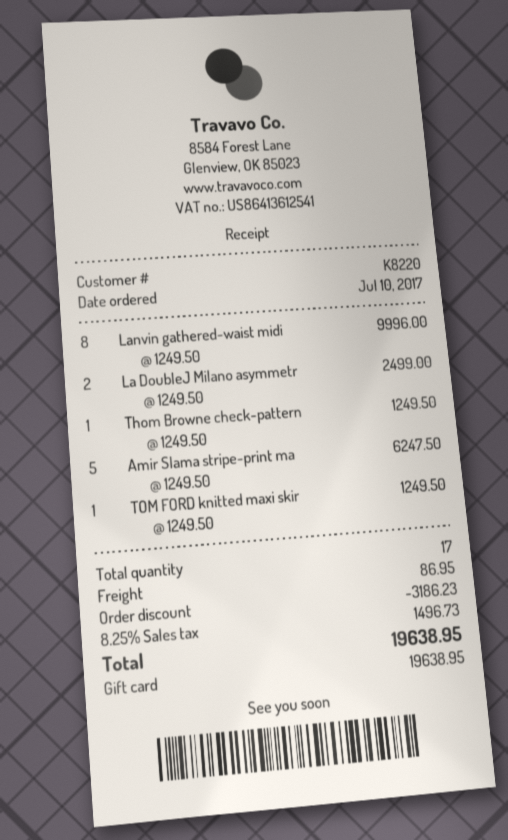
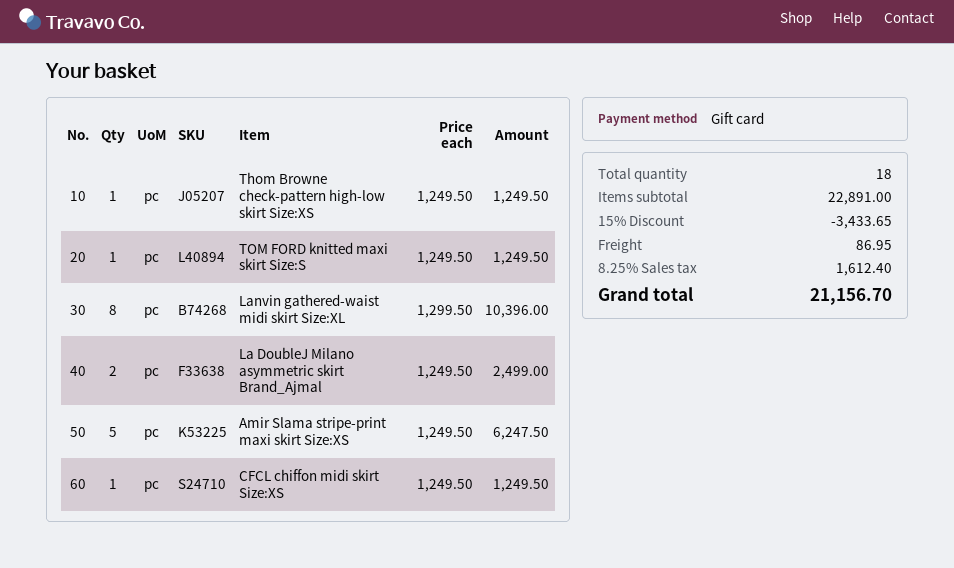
Lanvin gathered-waist midi: 8 x 1249.50 = 9996.00 -> 8 x 1299.50 = 10396.00
CFCL chiffon midi skirt Size:XS: none -> 1 x 1249.50 = 1249.50
total quantity: 17 -> 18
discount: 3186.23 -> 3433.65
tax: 8.25% = 1496.73 -> 8.25% = 1612.40
total: 19638.95 -> 21156.70

